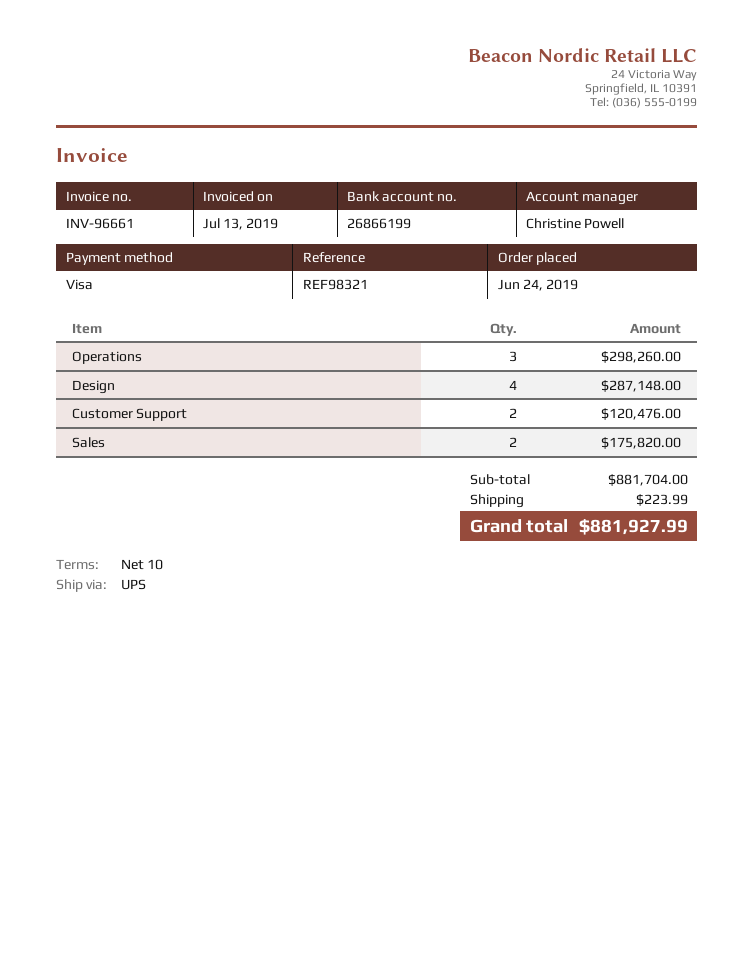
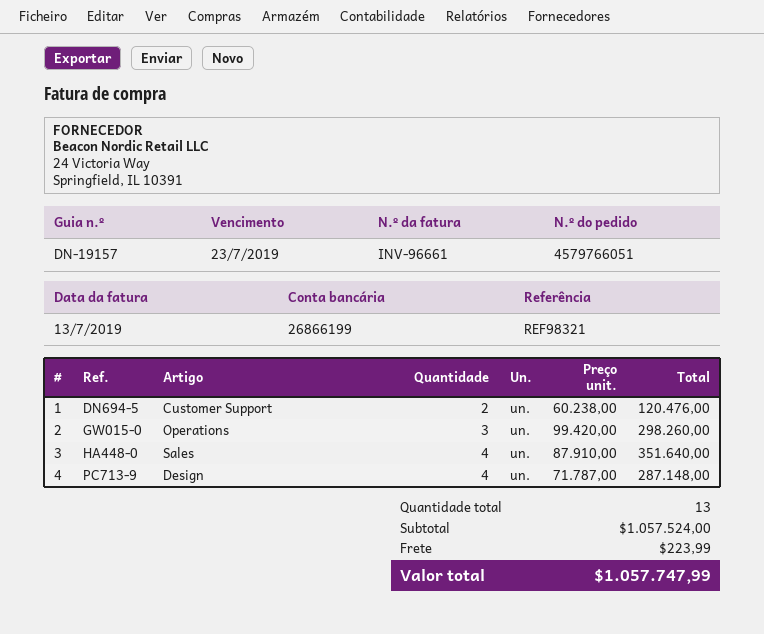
Sales: 2 for 175820.00 -> 4 for 351640.00
subtotal: 881704.00 -> 1057524.00
total: 881927.99 -> 1057747.99

